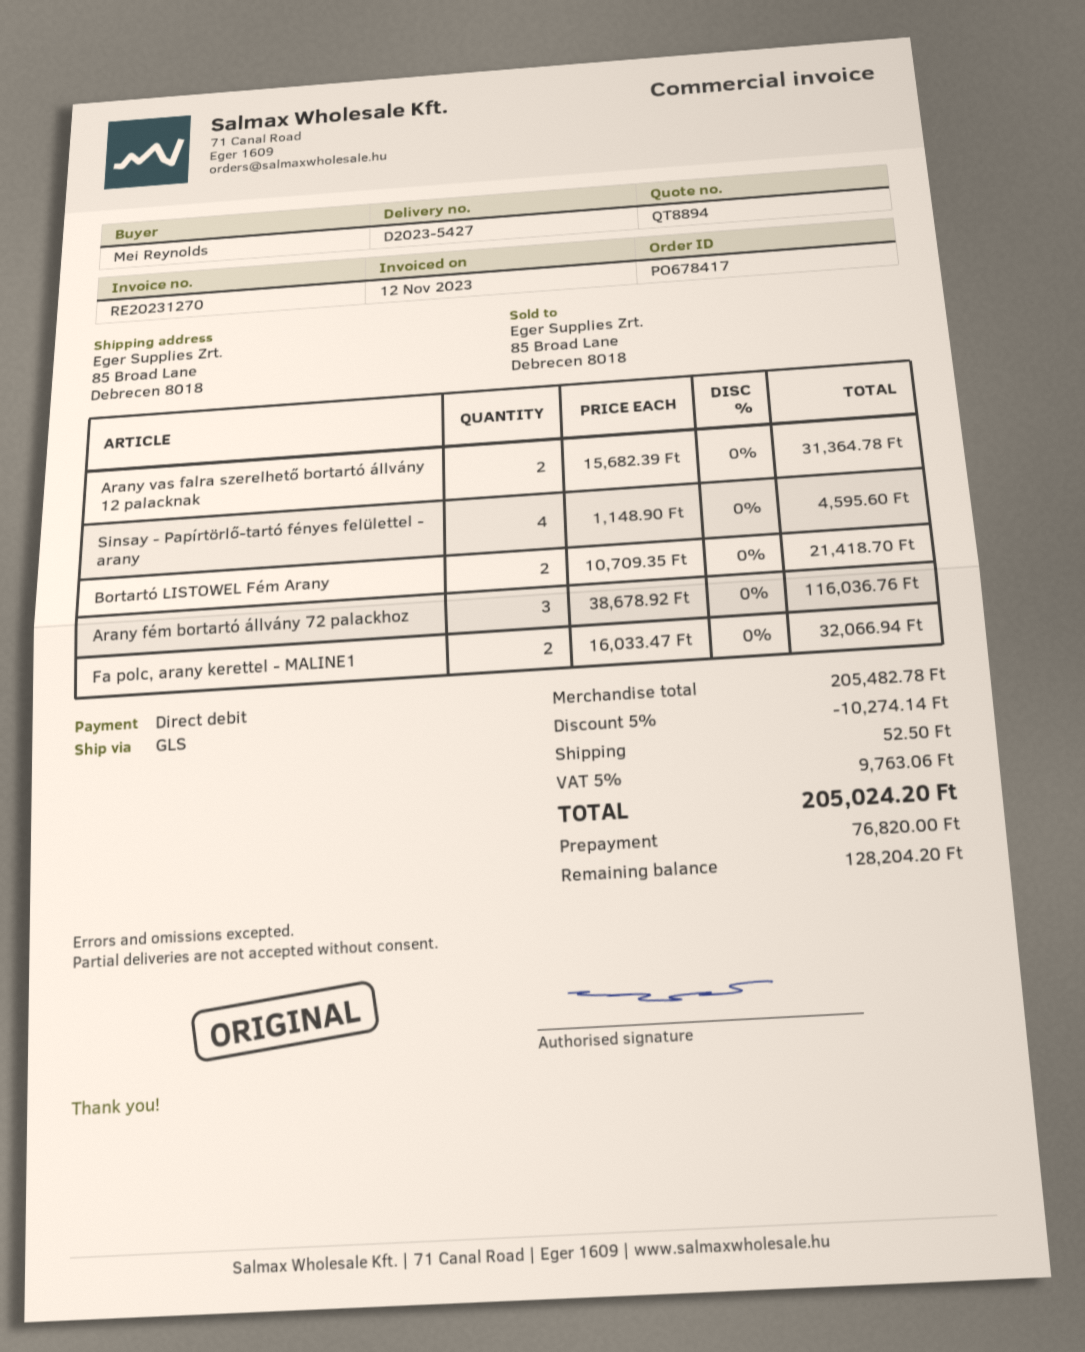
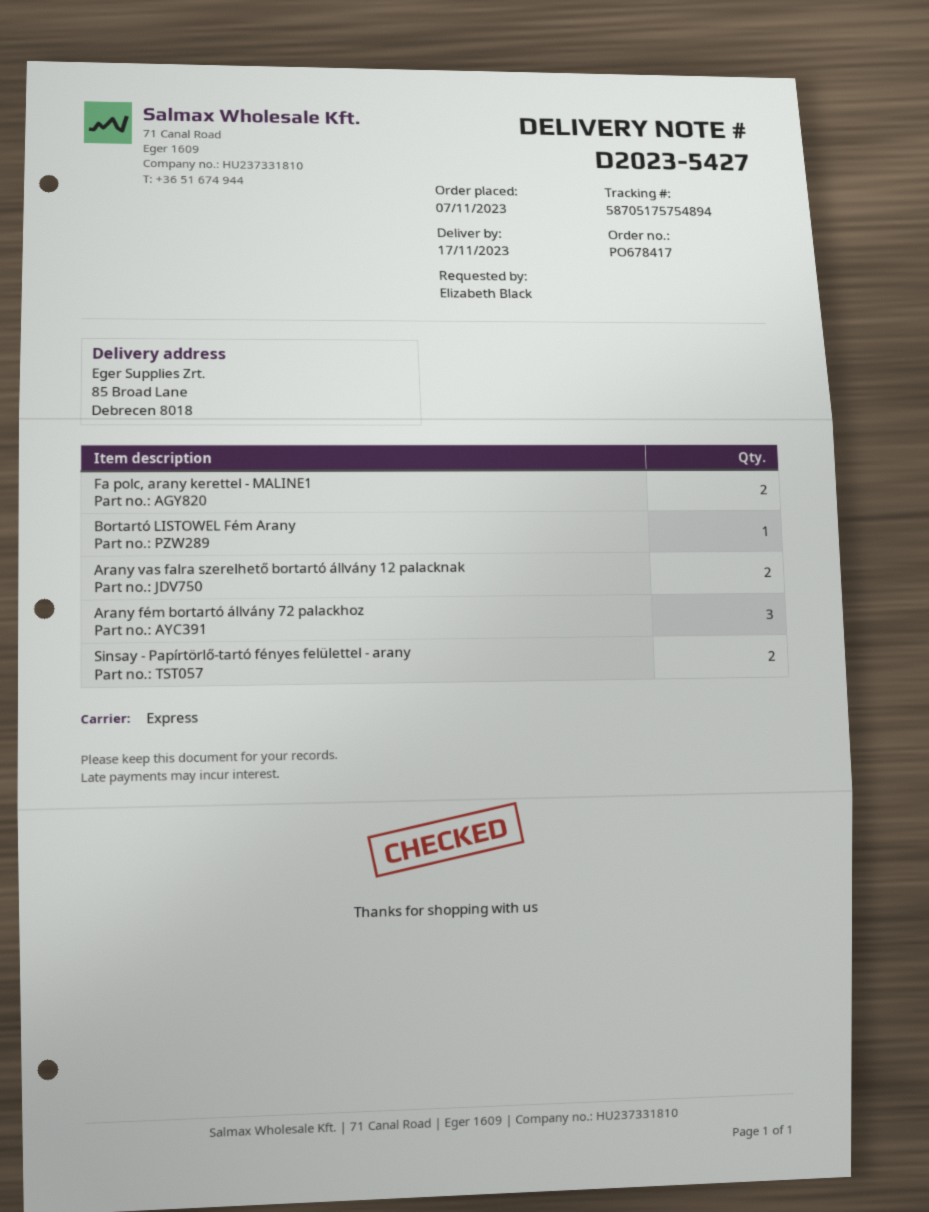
ordered by: Mei Reynolds -> Elizabeth Black
shipping method: GLS -> express
Sinsay - Papírtörlő-tartó fényes felülettel - arany: 4 -> 2
Bortartó LISTOWEL Fém Arany: 2 -> 1

